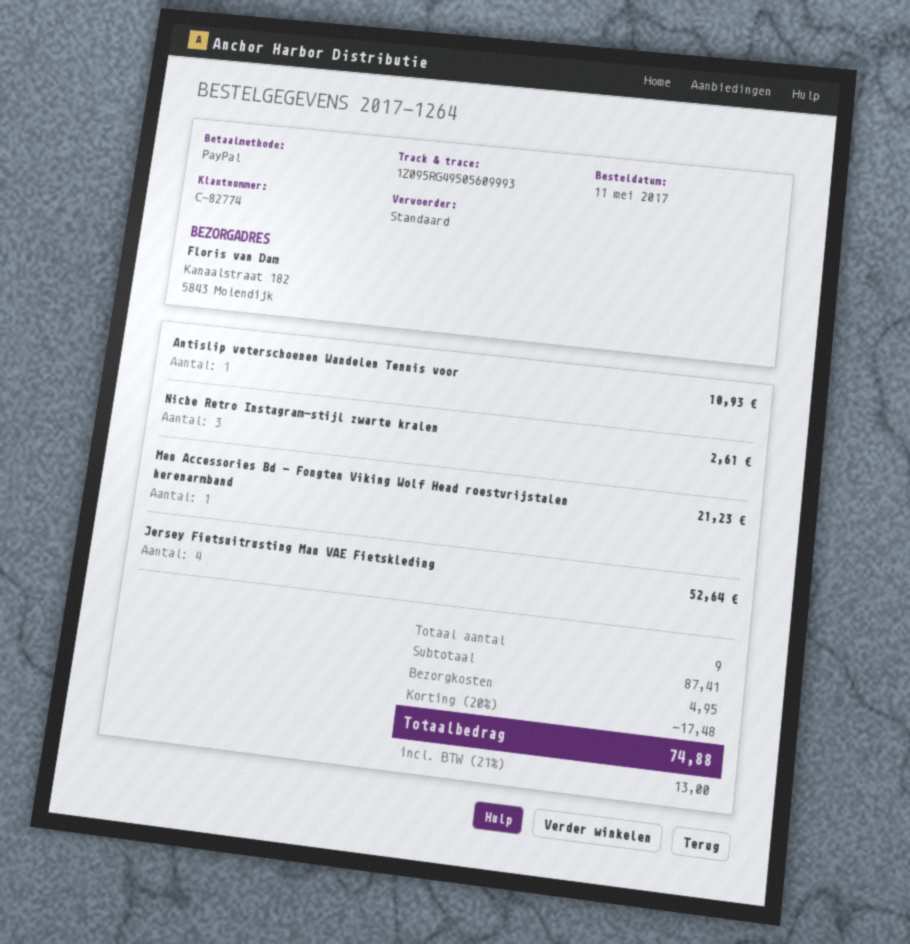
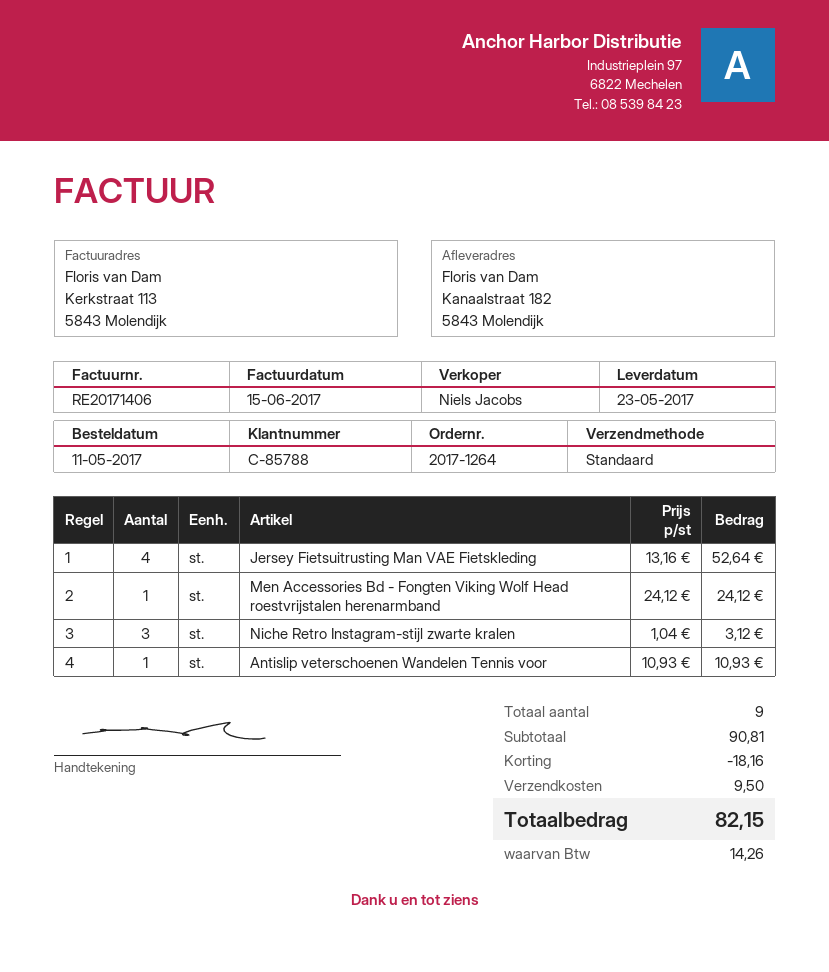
customer number: C-82774 -> C-85788
Niche Retro Instagram-stijl zwarte kralen: 3 for 2.61 -> 3 for 3.12
Men Accessories Bd - Fongten Viking Wolf Head roestvrijstalen herenarmband: 1 for 21.23 -> 1 for 24.12
subtotal: 87.41 -> 90.81
discount: 17.48 -> 18.16
shipping: 4.95 -> 9.50
tax: 13.00 -> 14.26
total: 74.88 -> 82.15

